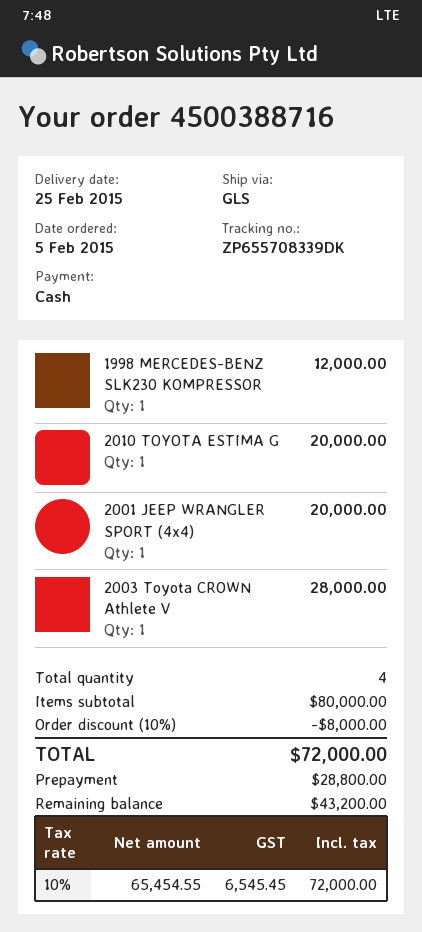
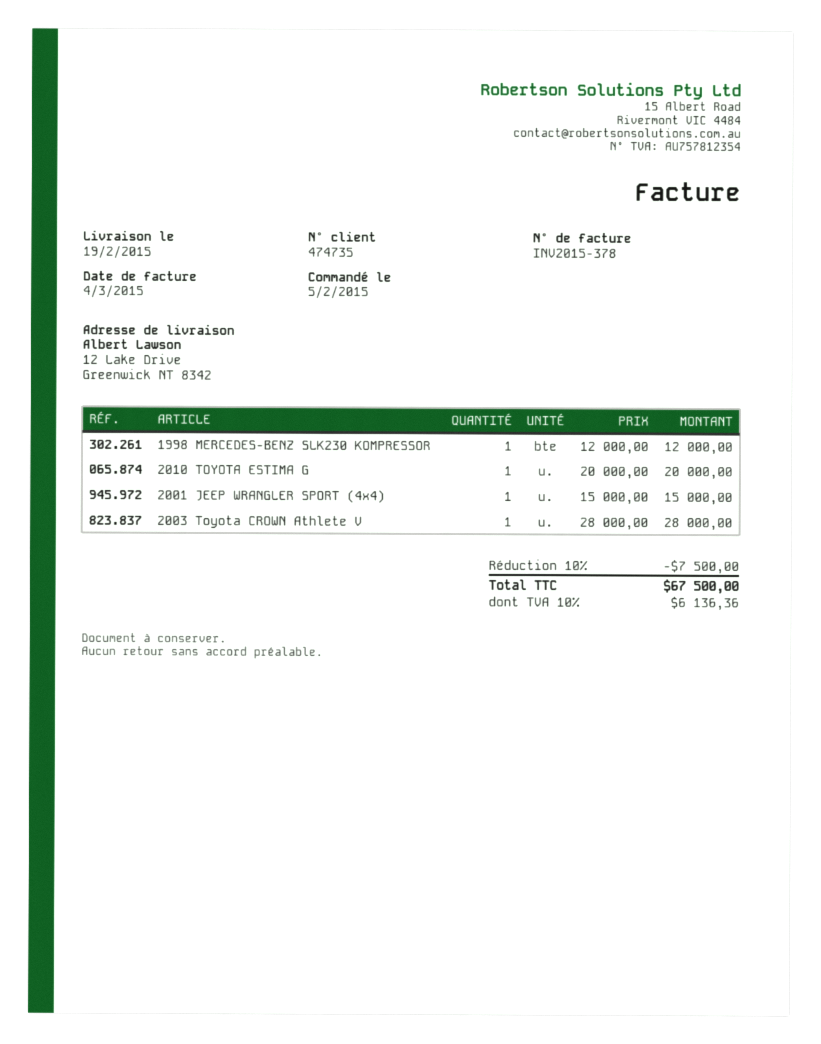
delivery date: 2015-02-25 -> 2015-02-19
2001 JEEP WRANGLER SPORT (4x4): 1 for 20000.00 -> 1 for 15000.00
discount: 10% = 8000.00 -> 10% = 7500.00
tax: 10% = 6545.45 -> 10% = 6136.36
total: 72000.00 -> 67500.00

